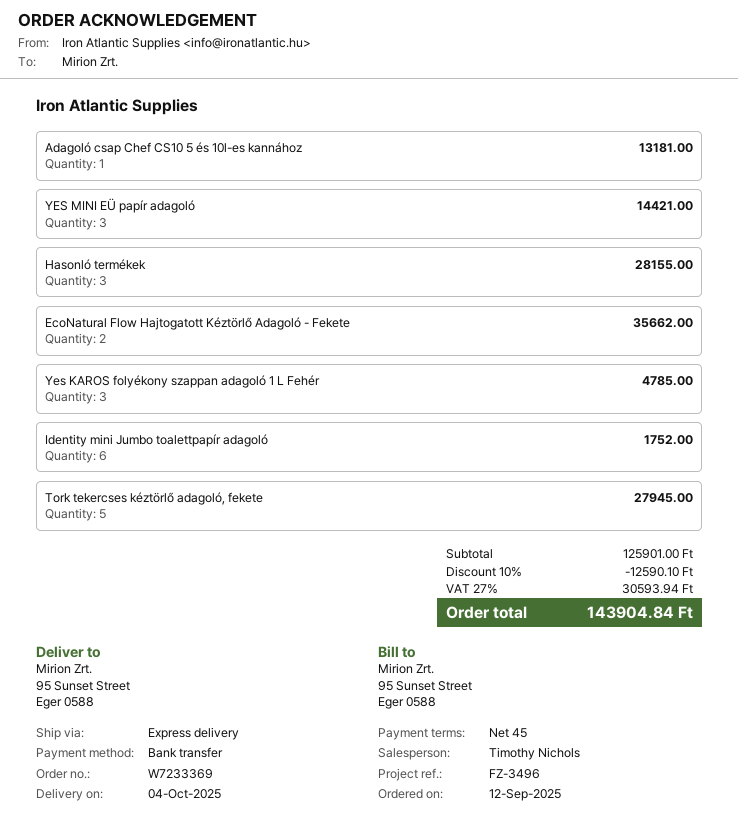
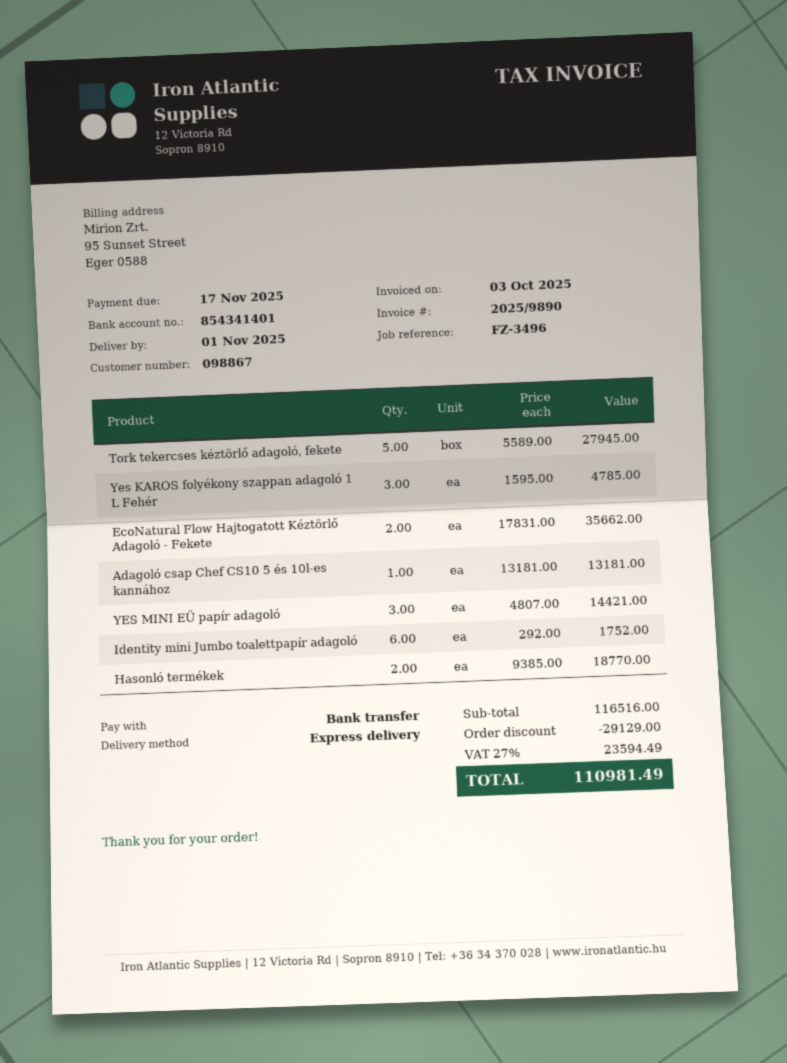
delivery date: 2025-10-04 -> 2025-11-01
Hasonló termékek: 3 for 28155.00 -> 2 for 18770.00
subtotal: 125901.00 -> 116516.00
discount: 12590.10 -> 29129.00
tax: 27% = 30593.94 -> 27% = 23594.49
total: 143904.84 -> 110981.49

